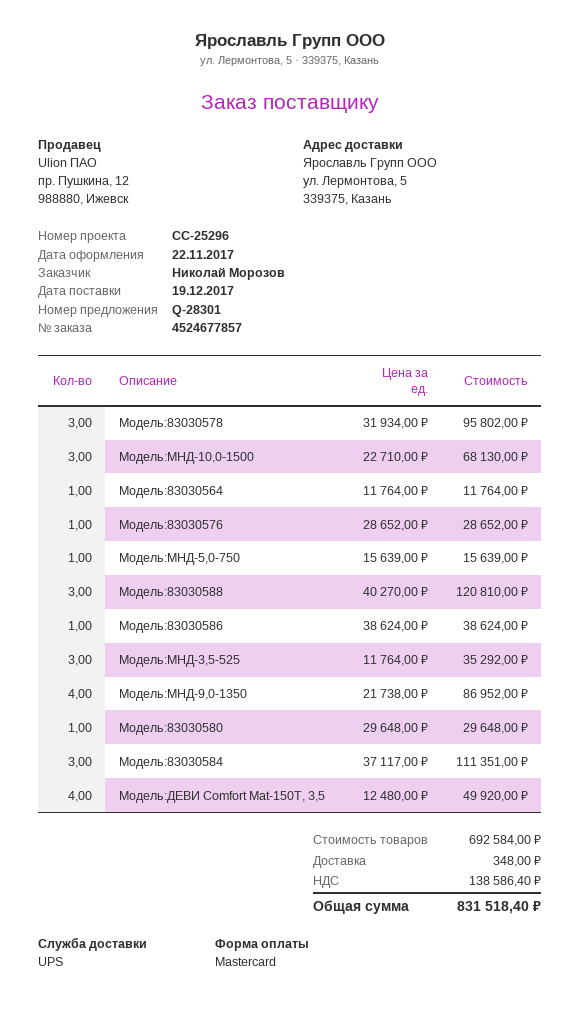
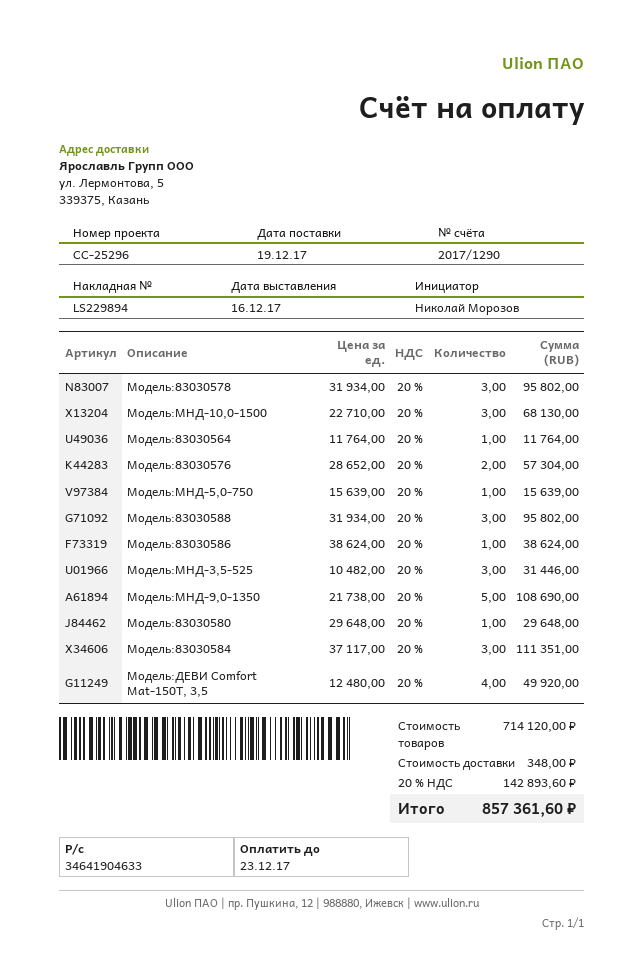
Модель:83030576: 1 x 28652.00 = 28652.00 -> 2 x 28652.00 = 57304.00
Модель:83030588: 3 x 40270.00 = 120810.00 -> 3 x 31934.00 = 95802.00
Модель:МНД-3,5-525: 3 x 11764.00 = 35292.00 -> 3 x 10482.00 = 31446.00
Модель:МНД-9,0-1350: 4 x 21738.00 = 86952.00 -> 5 x 21738.00 = 108690.00
subtotal: 692584.00 -> 714120.00
tax: 138586.40 -> 142893.60
total: 831518.40 -> 857361.60

